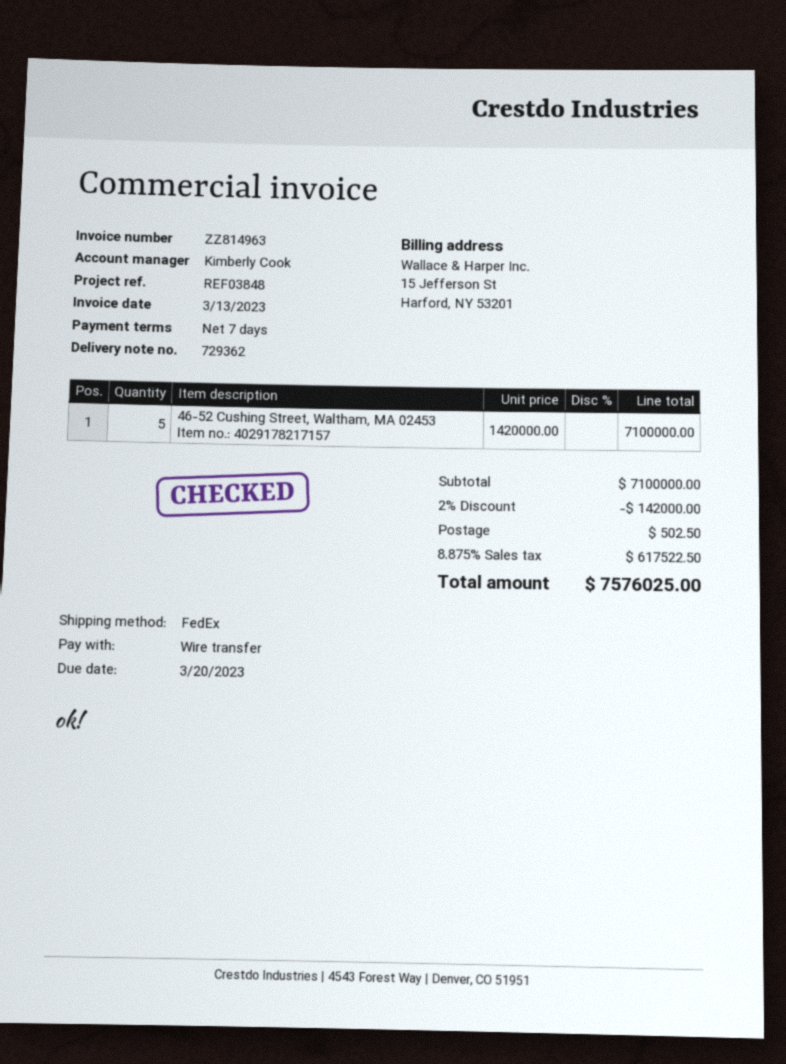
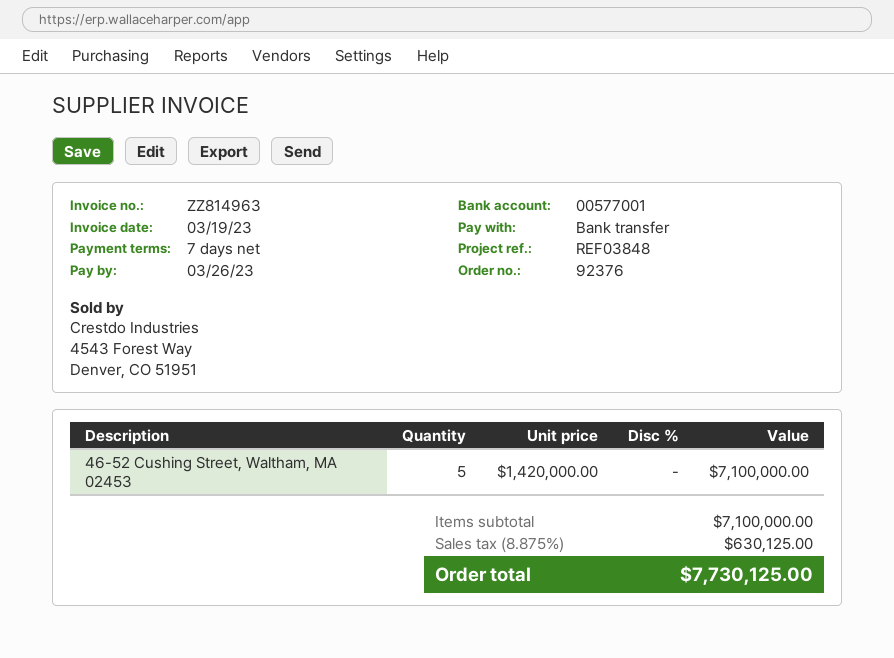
invoice date: 2023-03-13 -> 2023-03-19
due date: 2023-03-20 -> 2023-03-26
discount: 2% = 142000.00 -> none
shipping: 502.50 -> none
tax: 8.875% = 617522.50 -> 8.875% = 630125.00
total: 7576025.00 -> 7730125.00

